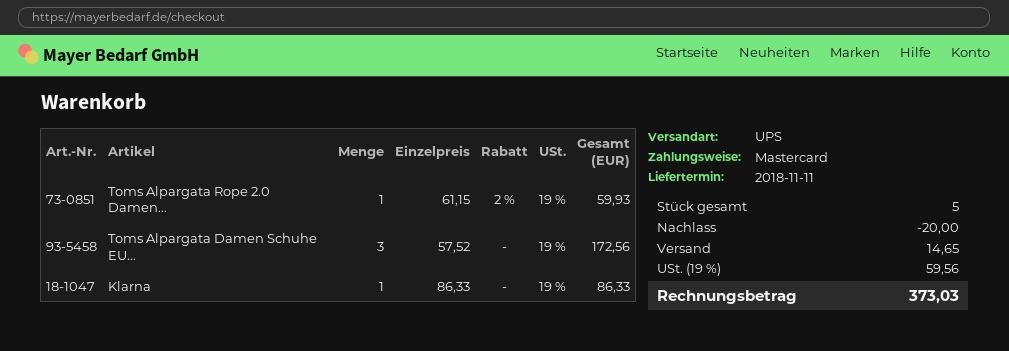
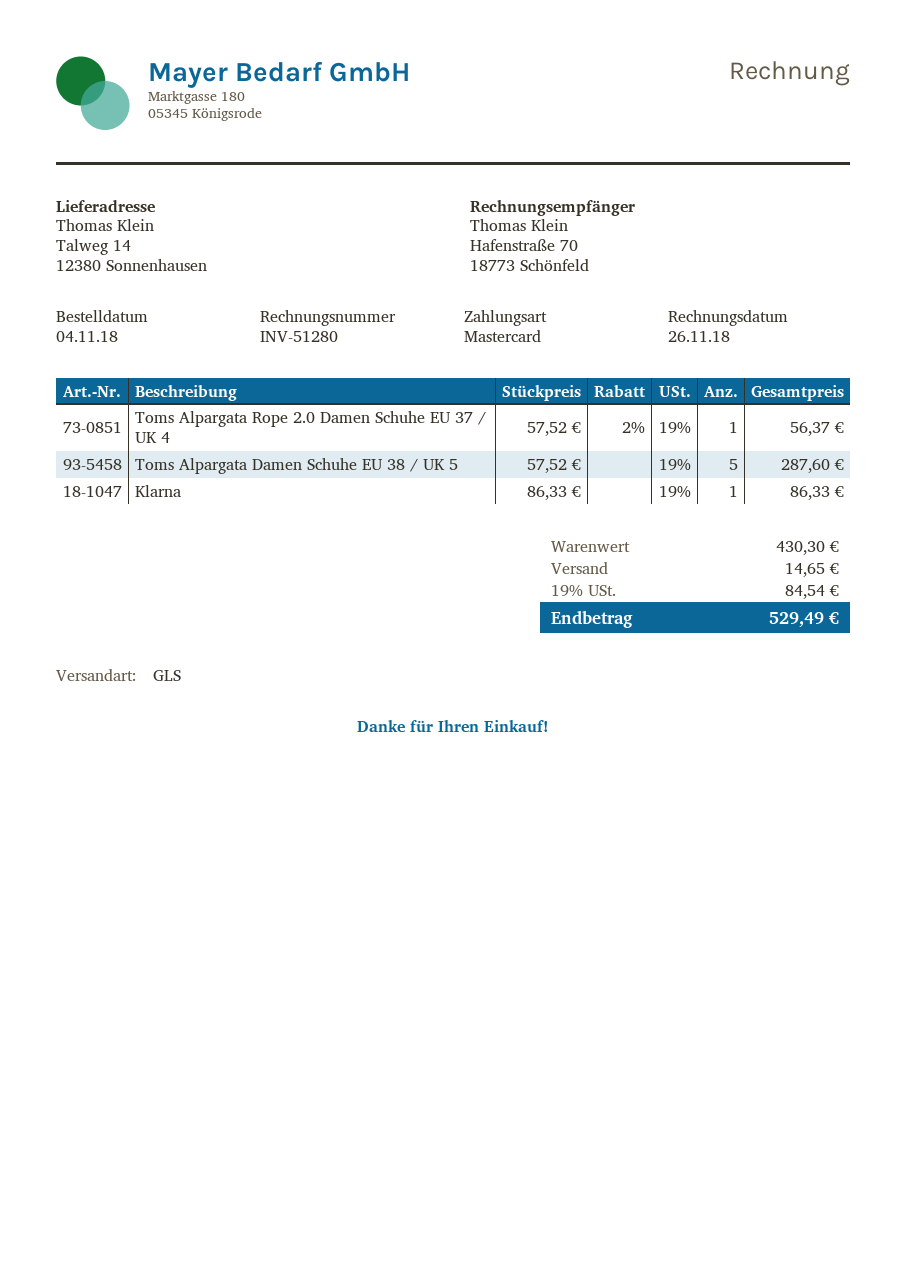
shipping method: UPS -> GLS
Toms Alpargata Rope 2.0 Damen...: 1 x 61.15 - 2% = 59.93 -> 1 x 57.52 - 2% = 56.37
Toms Alpargata Damen Schuhe EU...: 3 x 57.52 = 172.56 -> 5 x 57.52 = 287.60
discount: 20.00 -> none
tax: 19% = 59.56 -> 19% = 84.54
total: 373.03 -> 529.49

